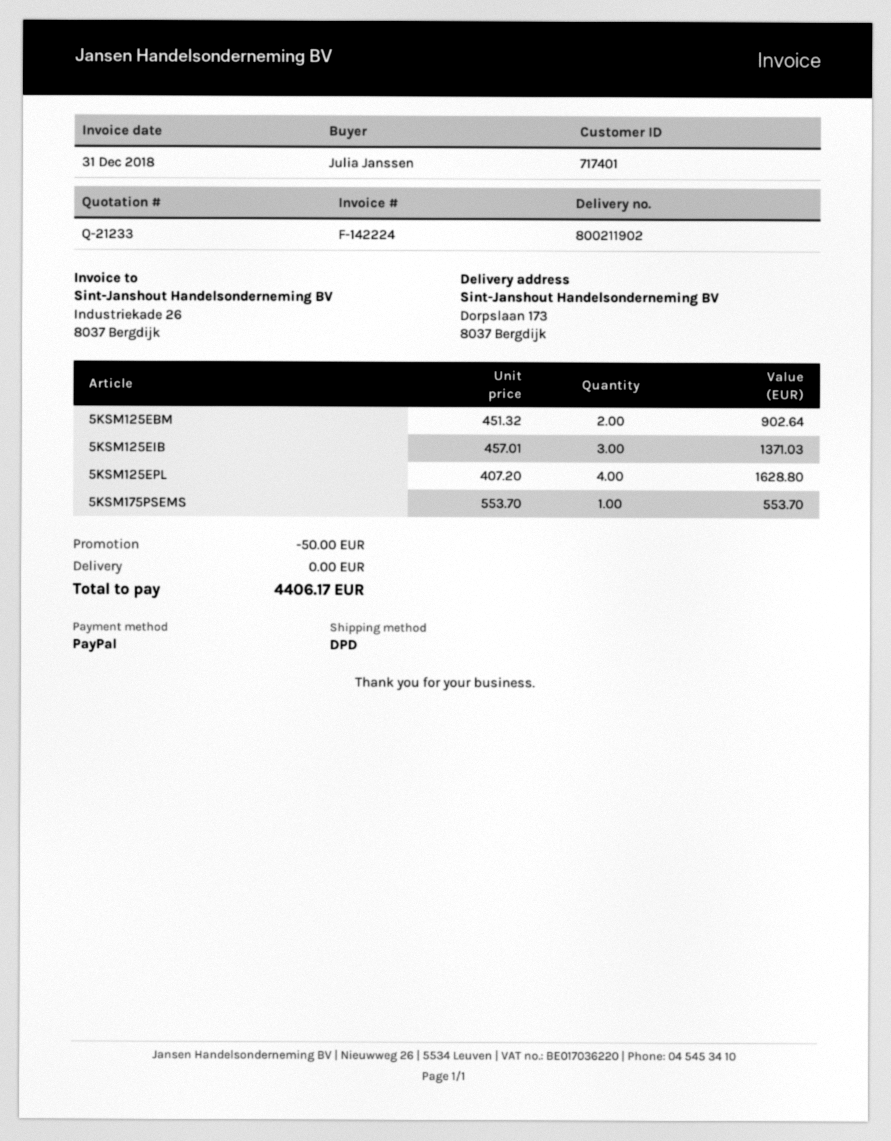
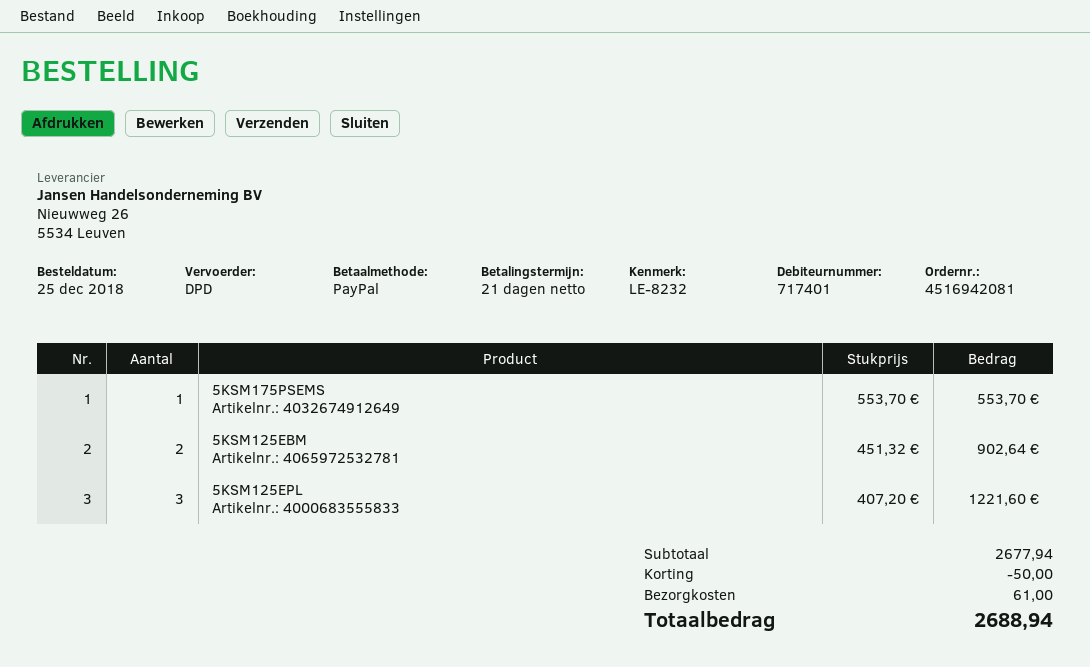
5KSM125EIB: 3 x 457.01 = 1371.03 -> none
5KSM125EPL: 4 x 407.20 = 1628.80 -> 3 x 407.20 = 1221.60
shipping: 0.00 -> 61.00
total: 4406.17 -> 2688.94

